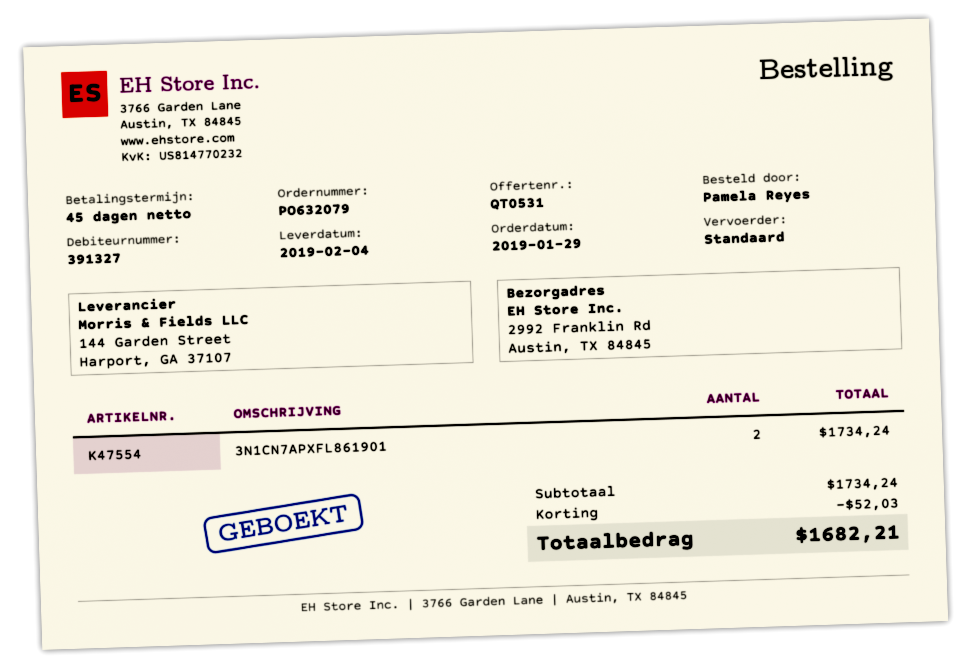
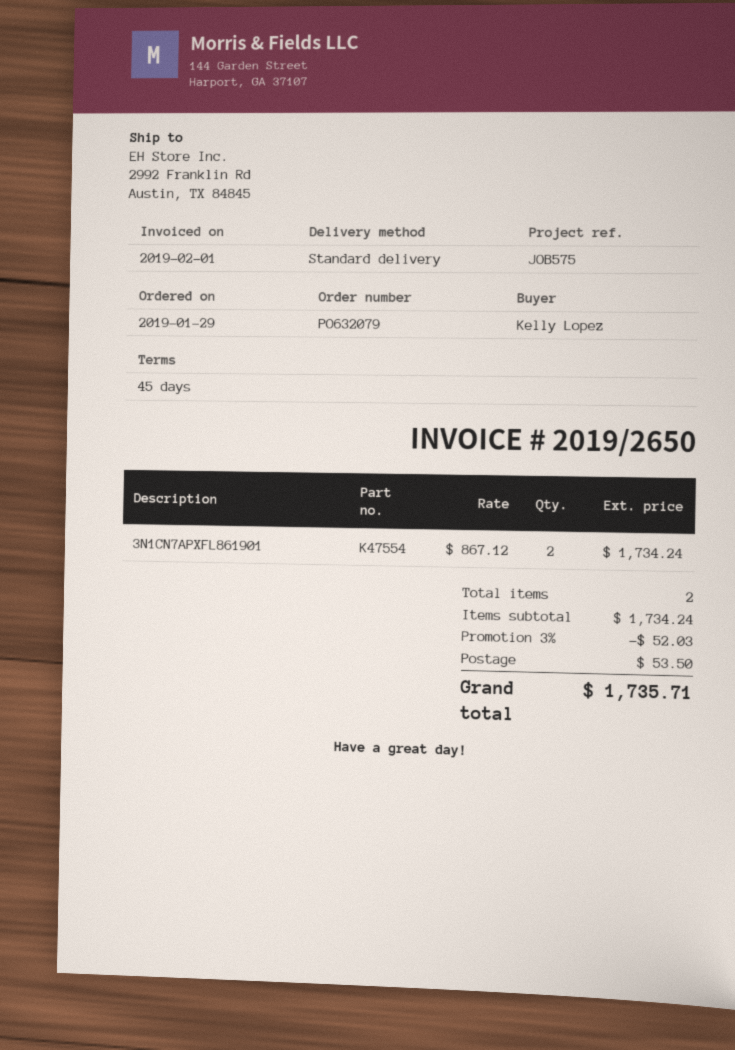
ordered by: Pamela Reyes -> Kelly Lopez
shipping: none -> 53.50
total: 1682.21 -> 1735.71

